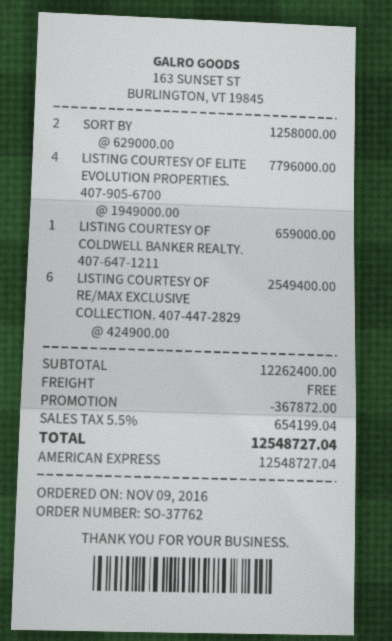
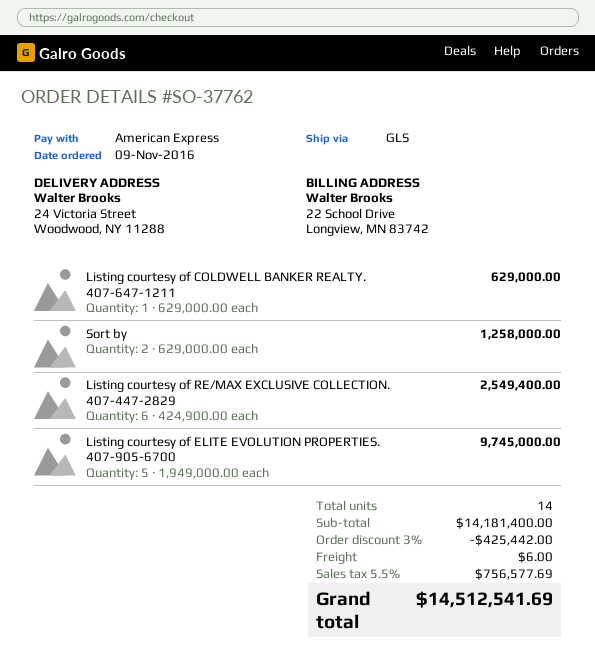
LISTING COURTESY OF ELITE EVOLUTION PROPERTIES. 407-905-6700: 4 x 1949000.00 = 7796000.00 -> 5 x 1949000.00 = 9745000.00
LISTING COURTESY OF COLDWELL BANKER REALTY. 407-647-1211: 1 x 659000.00 = 659000.00 -> 1 x 629000.00 = 629000.00
subtotal: 12262400.00 -> 14181400.00
discount: 367872.00 -> 425442.00
shipping: 0.00 -> 6.00
tax: 5.5% = 654199.04 -> 5.5% = 756577.69
total: 12548727.04 -> 14512541.69

